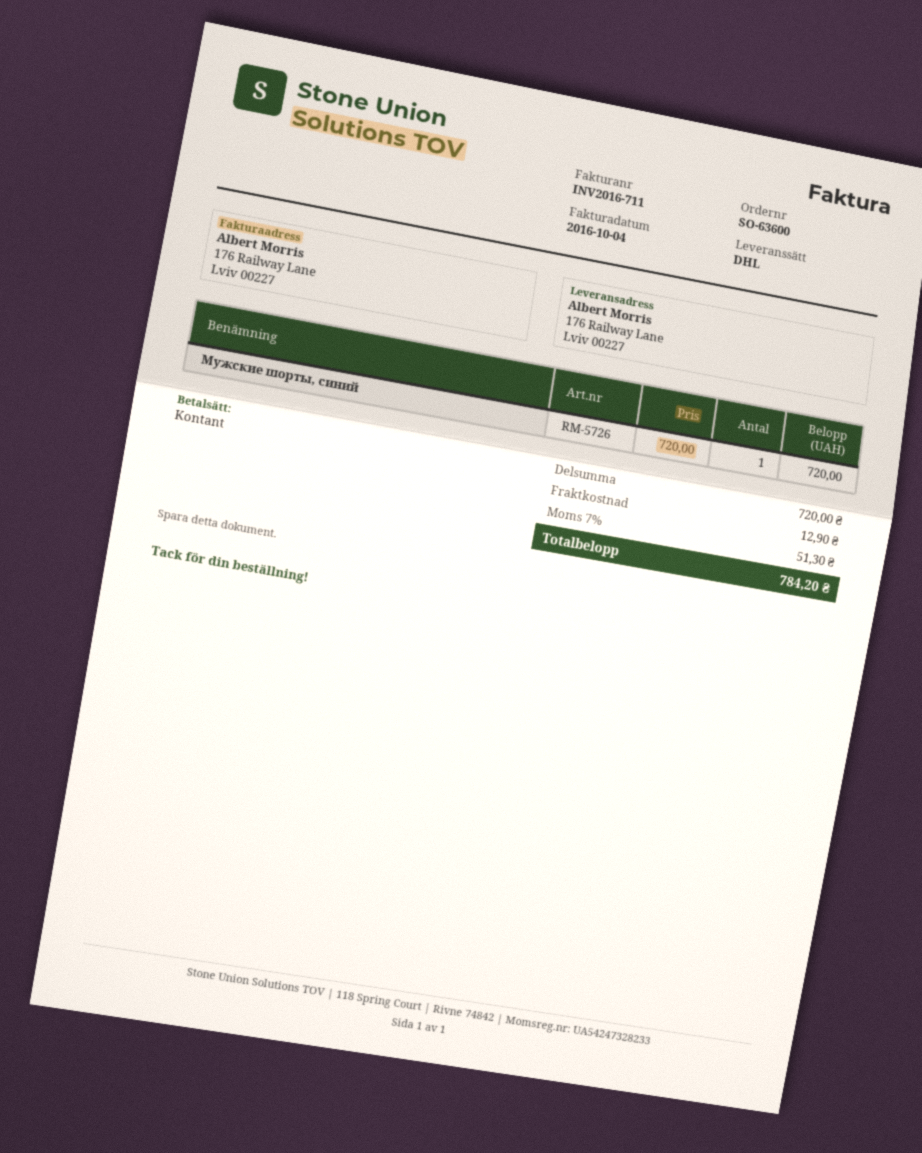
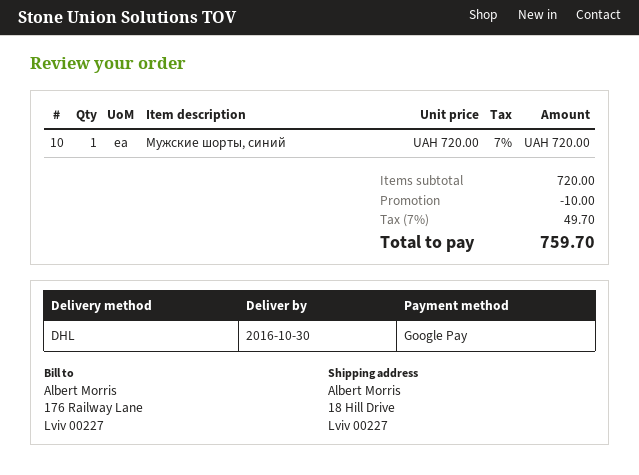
payment method: cash -> Google Pay
ship to: 176 Railway Lane, Lviv 00227 -> 18 Hill Drive, Lviv 00227
discount: none -> 10.00
shipping: 12.90 -> none
tax: 7% = 51.30 -> 7% = 49.70
total: 784.20 -> 759.70

